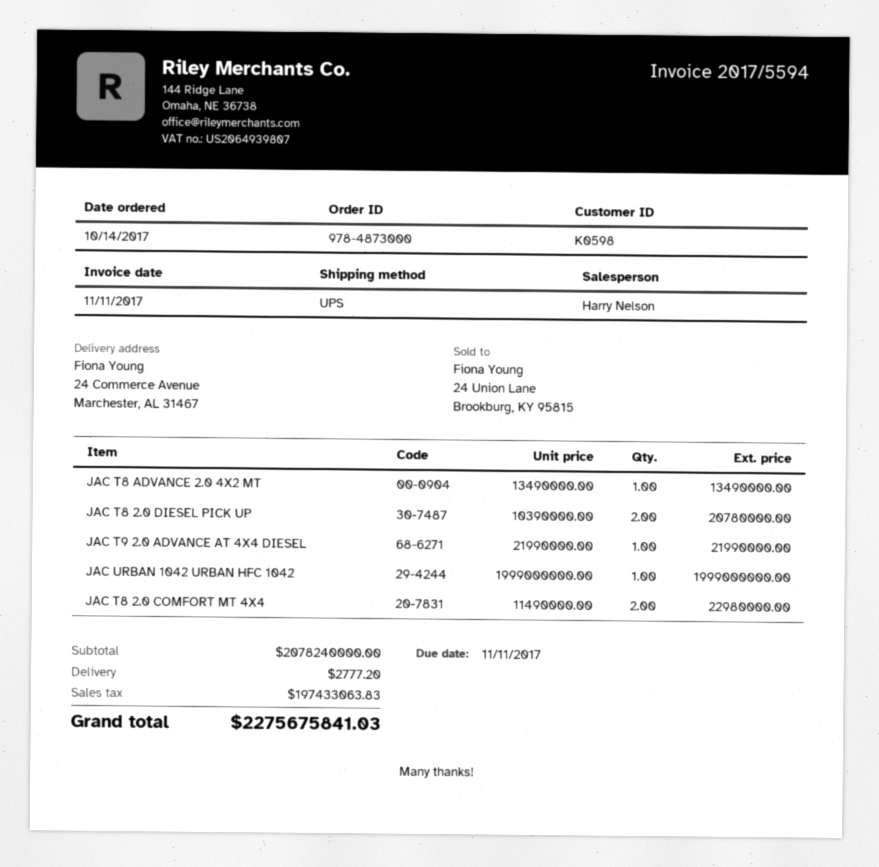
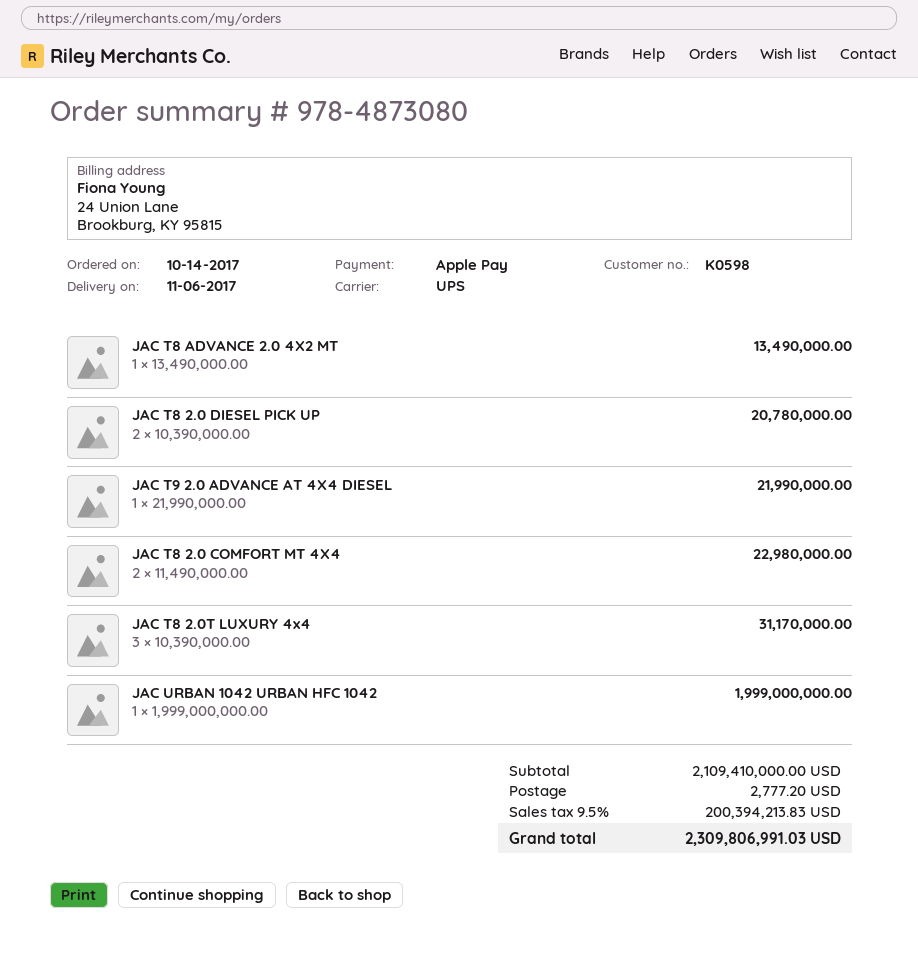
order number: 978-4873000 -> 978-4873080
JAC T8 2.0T LUXURY 4x4: none -> 3 x 10390000.00 = 31170000.00
subtotal: 2078240000.00 -> 2109410000.00
tax: 197433063.83 -> 200394213.83
total: 2275675841.03 -> 2309806991.03

